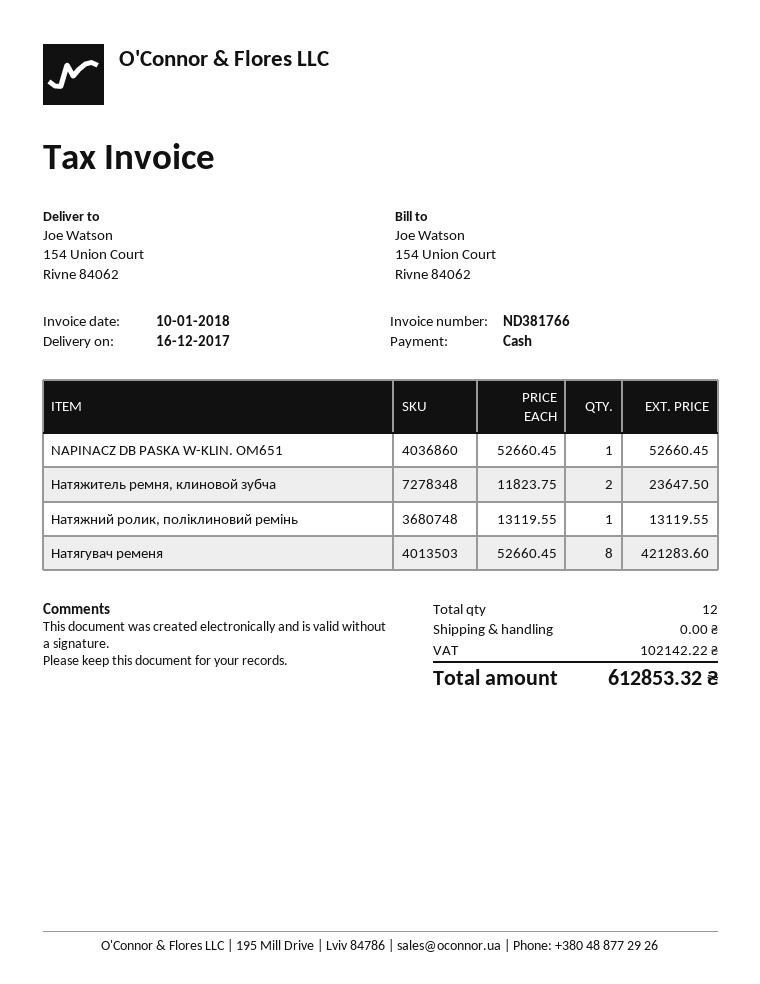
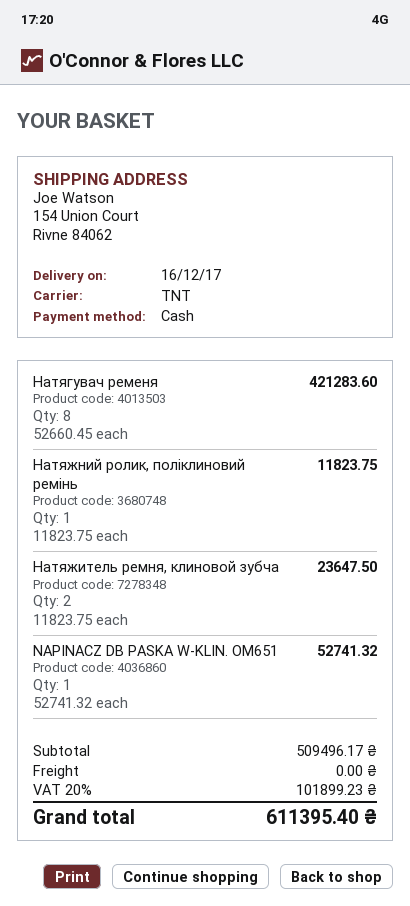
NAPINACZ DB PASKA W-KLIN. OM651: 1 x 52660.45 = 52660.45 -> 1 x 52741.32 = 52741.32
Натяжний ролик, поліклиновий ремінь: 1 x 13119.55 = 13119.55 -> 1 x 11823.75 = 11823.75
tax: 102142.22 -> 101899.23
total: 612853.32 -> 611395.40

